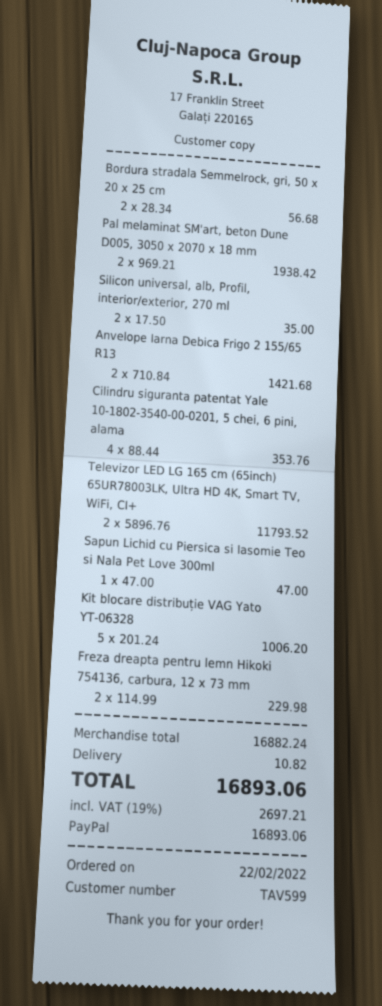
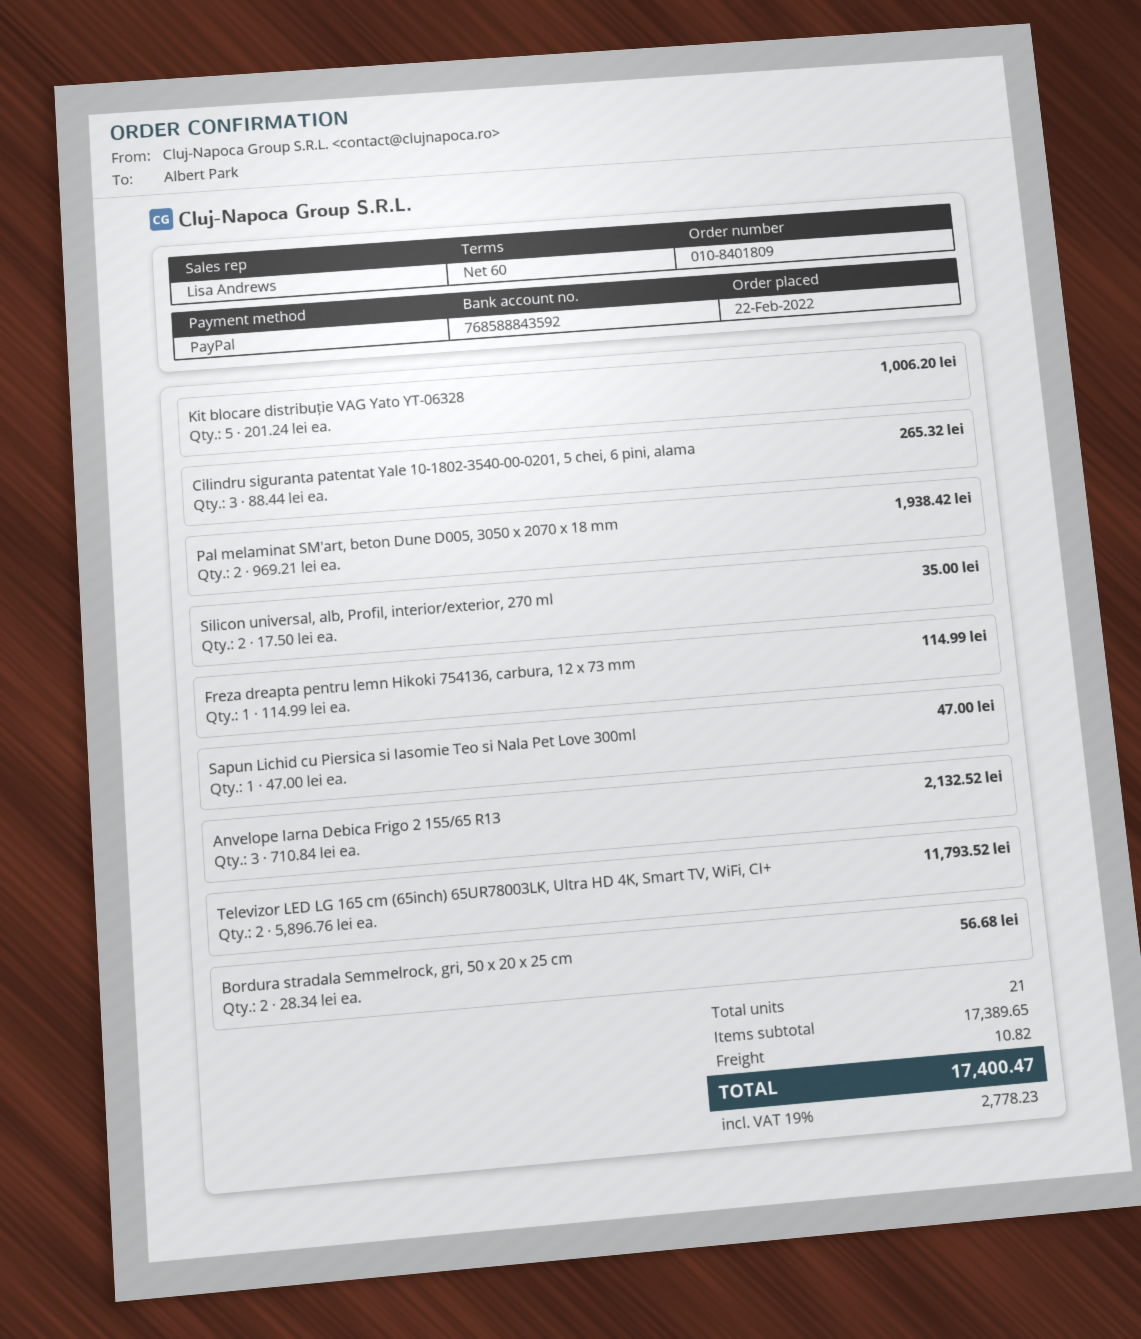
Anvelope Iarna Debica Frigo 2 155/65 R13: 2 x 710.84 = 1421.68 -> 3 x 710.84 = 2132.52
Cilindru siguranta patentat Yale 10-1802-3540-00-0201, 5 chei, 6 pini, alama: 4 x 88.44 = 353.76 -> 3 x 88.44 = 265.32
Freza dreapta pentru lemn Hikoki 754136, carbura, 12 x 73 mm: 2 x 114.99 = 229.98 -> 1 x 114.99 = 114.99
subtotal: 16882.24 -> 17389.65
tax: 19% = 2697.21 -> 19% = 2778.23
total: 16893.06 -> 17400.47

